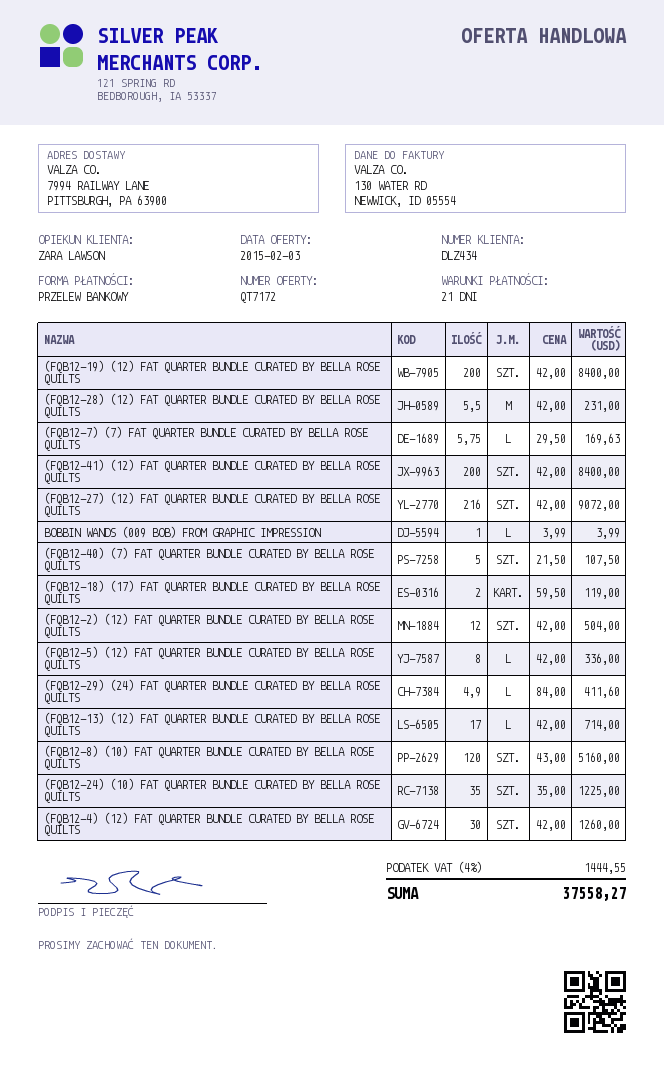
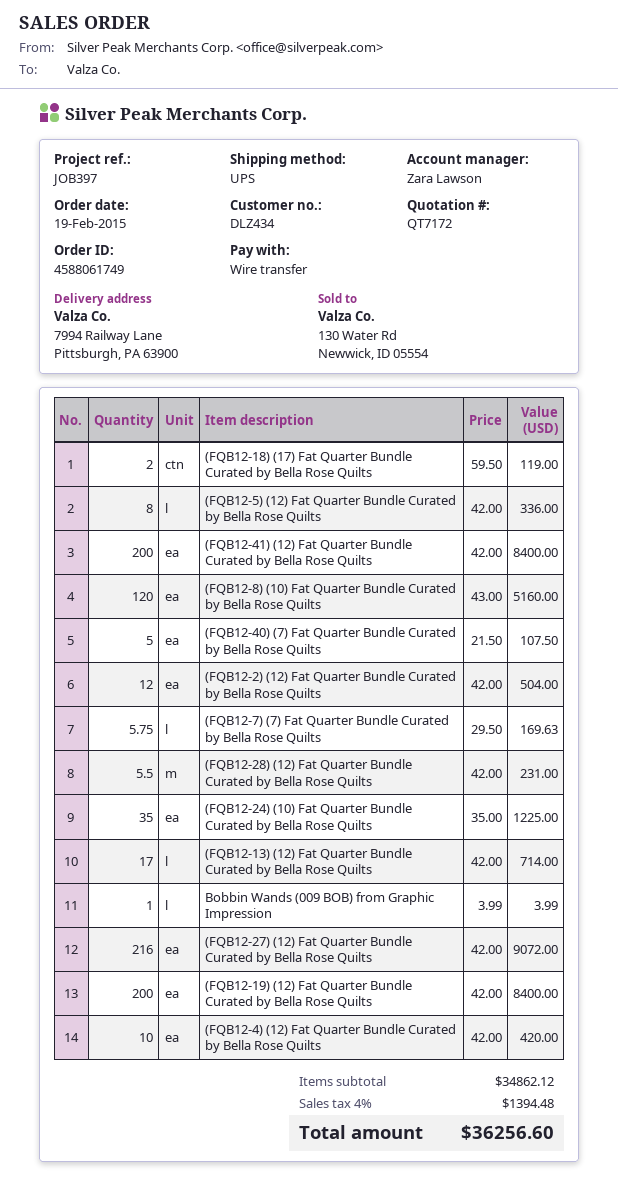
(FQB12-29) (24) FAT QUARTER BUNDLE CURATED BY BELLA ROSE QUILTS: 4.9 x 84.00 = 411.60 -> none
(FQB12-4) (12) FAT QUARTER BUNDLE CURATED BY BELLA ROSE QUILTS: 30 x 42.00 = 1260.00 -> 10 x 42.00 = 420.00
tax: 4% = 1444.55 -> 4% = 1394.48
total: 37558.27 -> 36256.60

